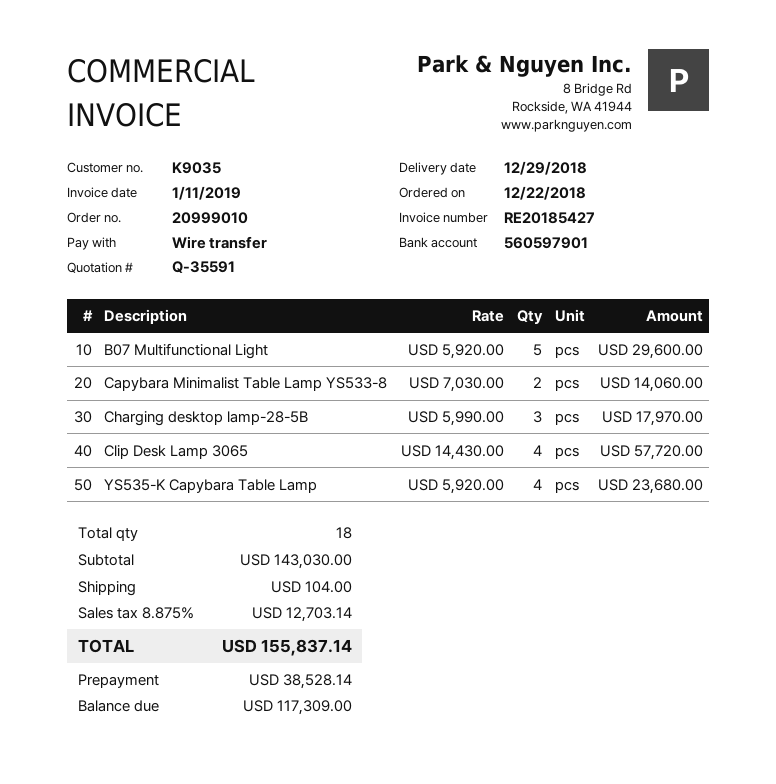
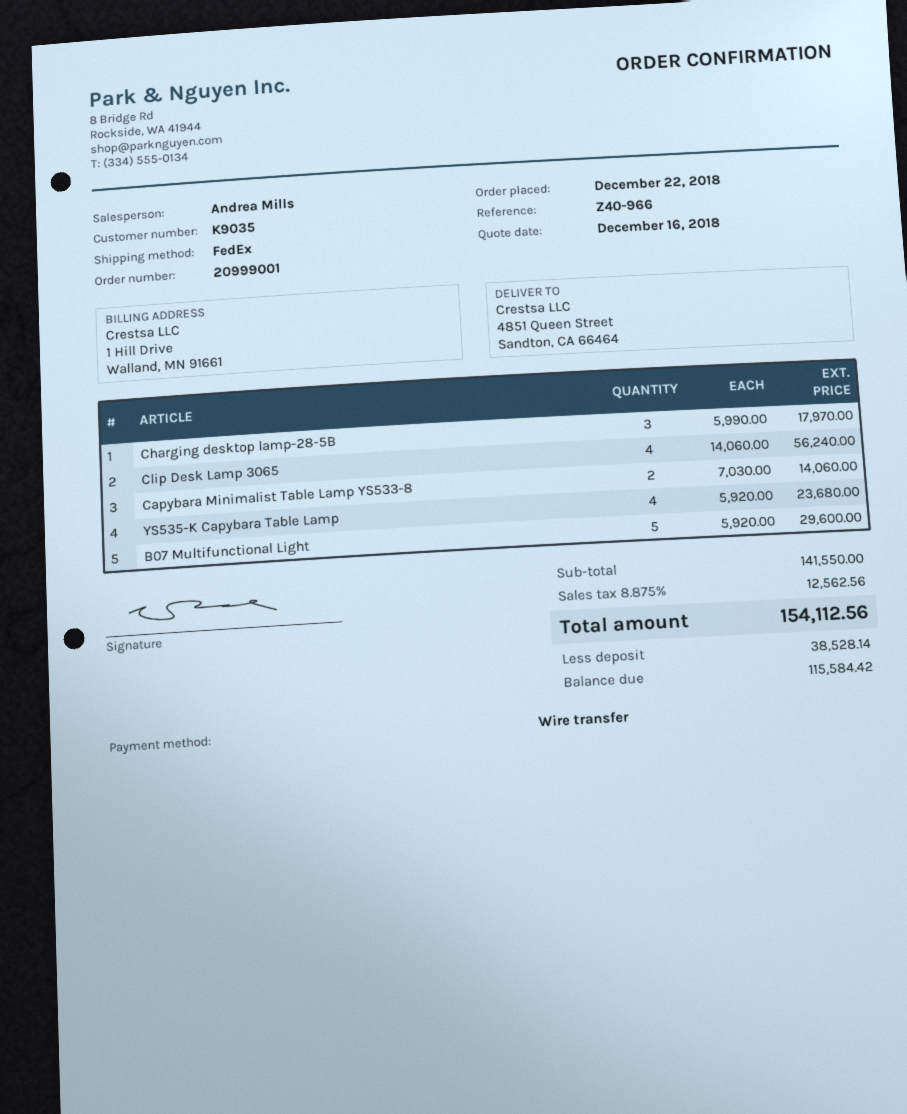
order number: 20999010 -> 20999001
Clip Desk Lamp 3065: 4 x 14430.00 = 57720.00 -> 4 x 14060.00 = 56240.00
subtotal: 143030.00 -> 141550.00
shipping: 104.00 -> none
tax: 8.875% = 12703.14 -> 8.875% = 12562.56
total: 155837.14 -> 154112.56
balance: 117309.00 -> 115584.42

